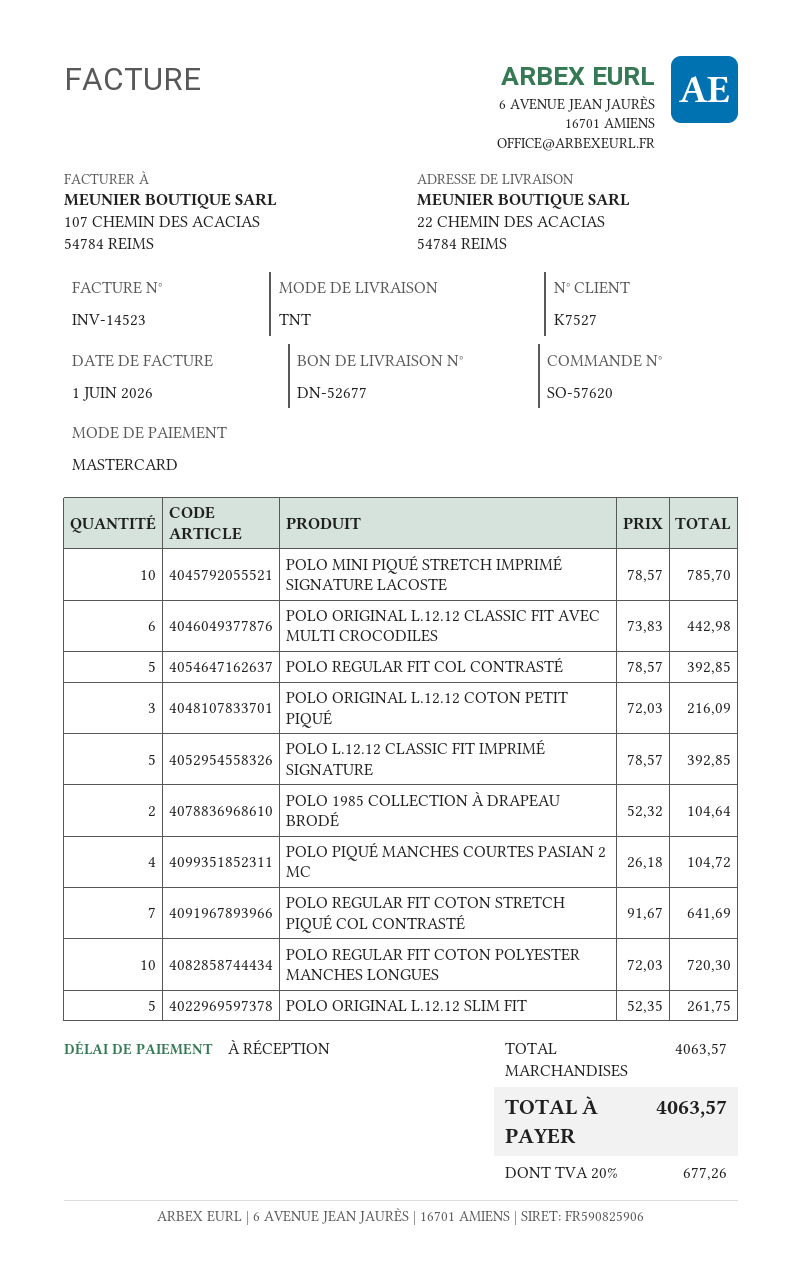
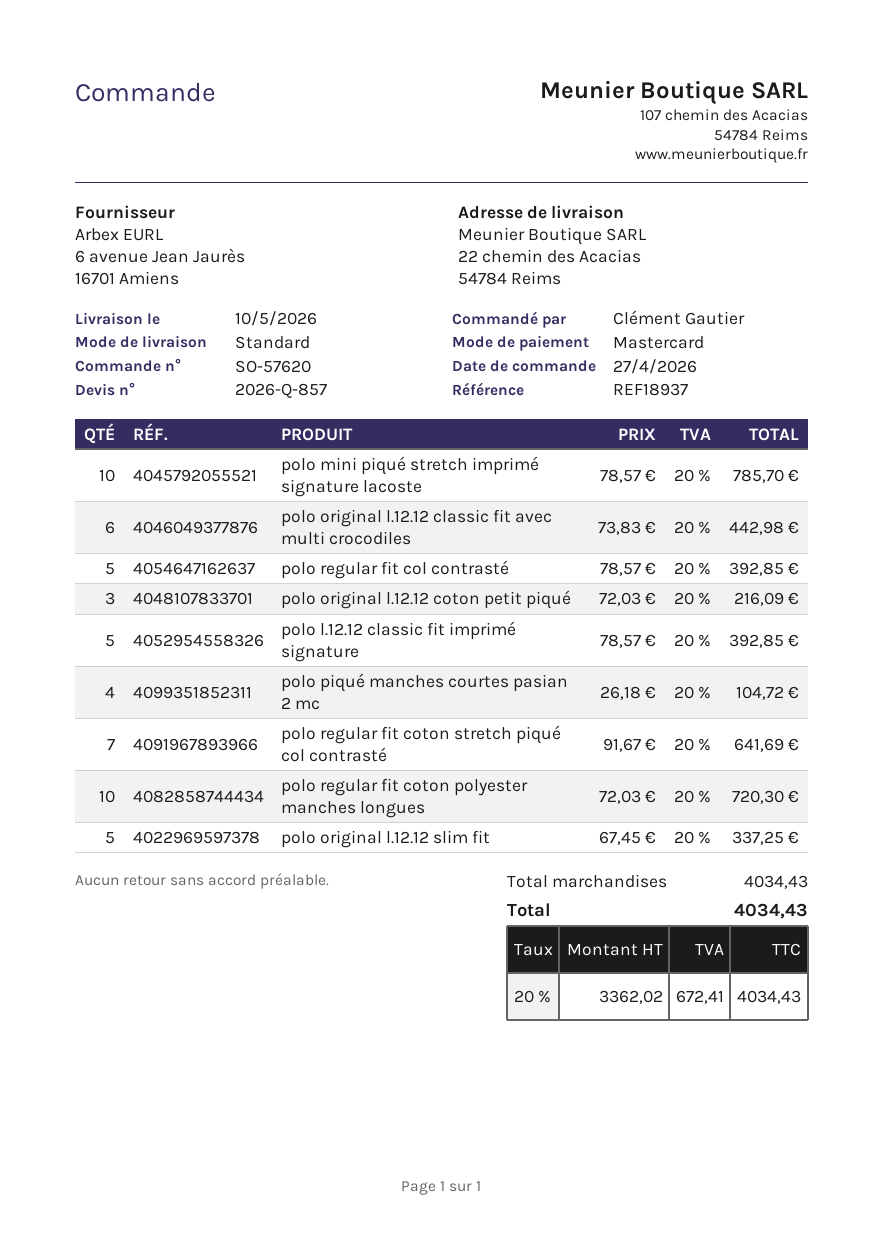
shipping method: TNT -> standard
POLO 1985 COLLECTION À DRAPEAU BRODÉ: 2 x 52.32 = 104.64 -> none
POLO ORIGINAL L.12.12 SLIM FIT: 5 x 52.35 = 261.75 -> 5 x 67.45 = 337.25
subtotal: 4063.57 -> 4034.43
tax: 20% = 677.26 -> 20% = 672.41
total: 4063.57 -> 4034.43

